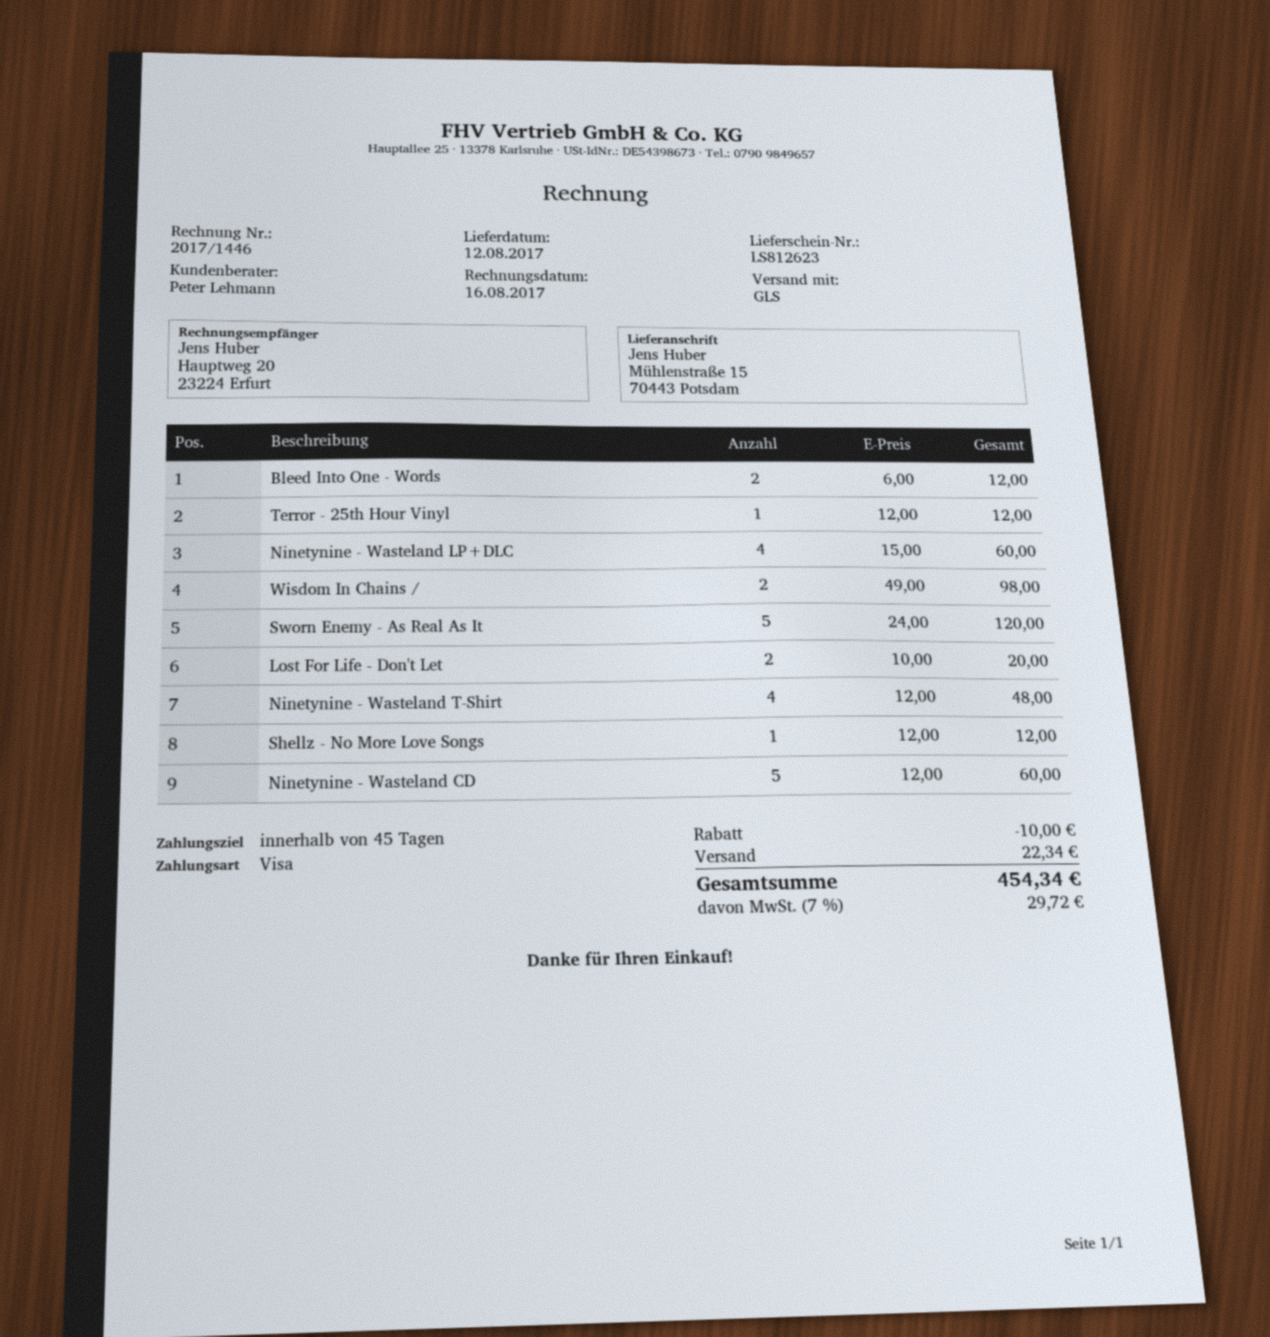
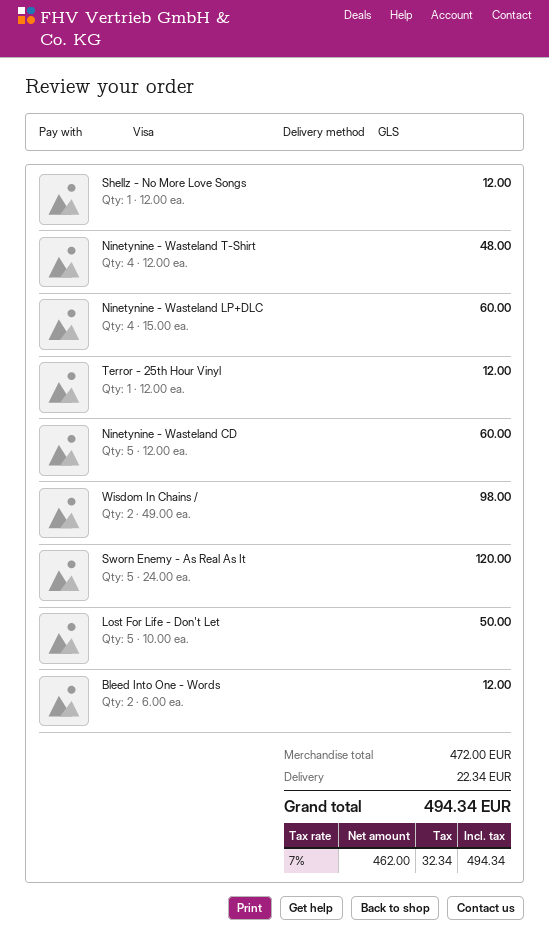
Lost For Life - Don't Let: 2 x 10.00 = 20.00 -> 5 x 10.00 = 50.00
discount: 10.00 -> none
tax: 7% = 29.72 -> 7% = 32.34
total: 454.34 -> 494.34

